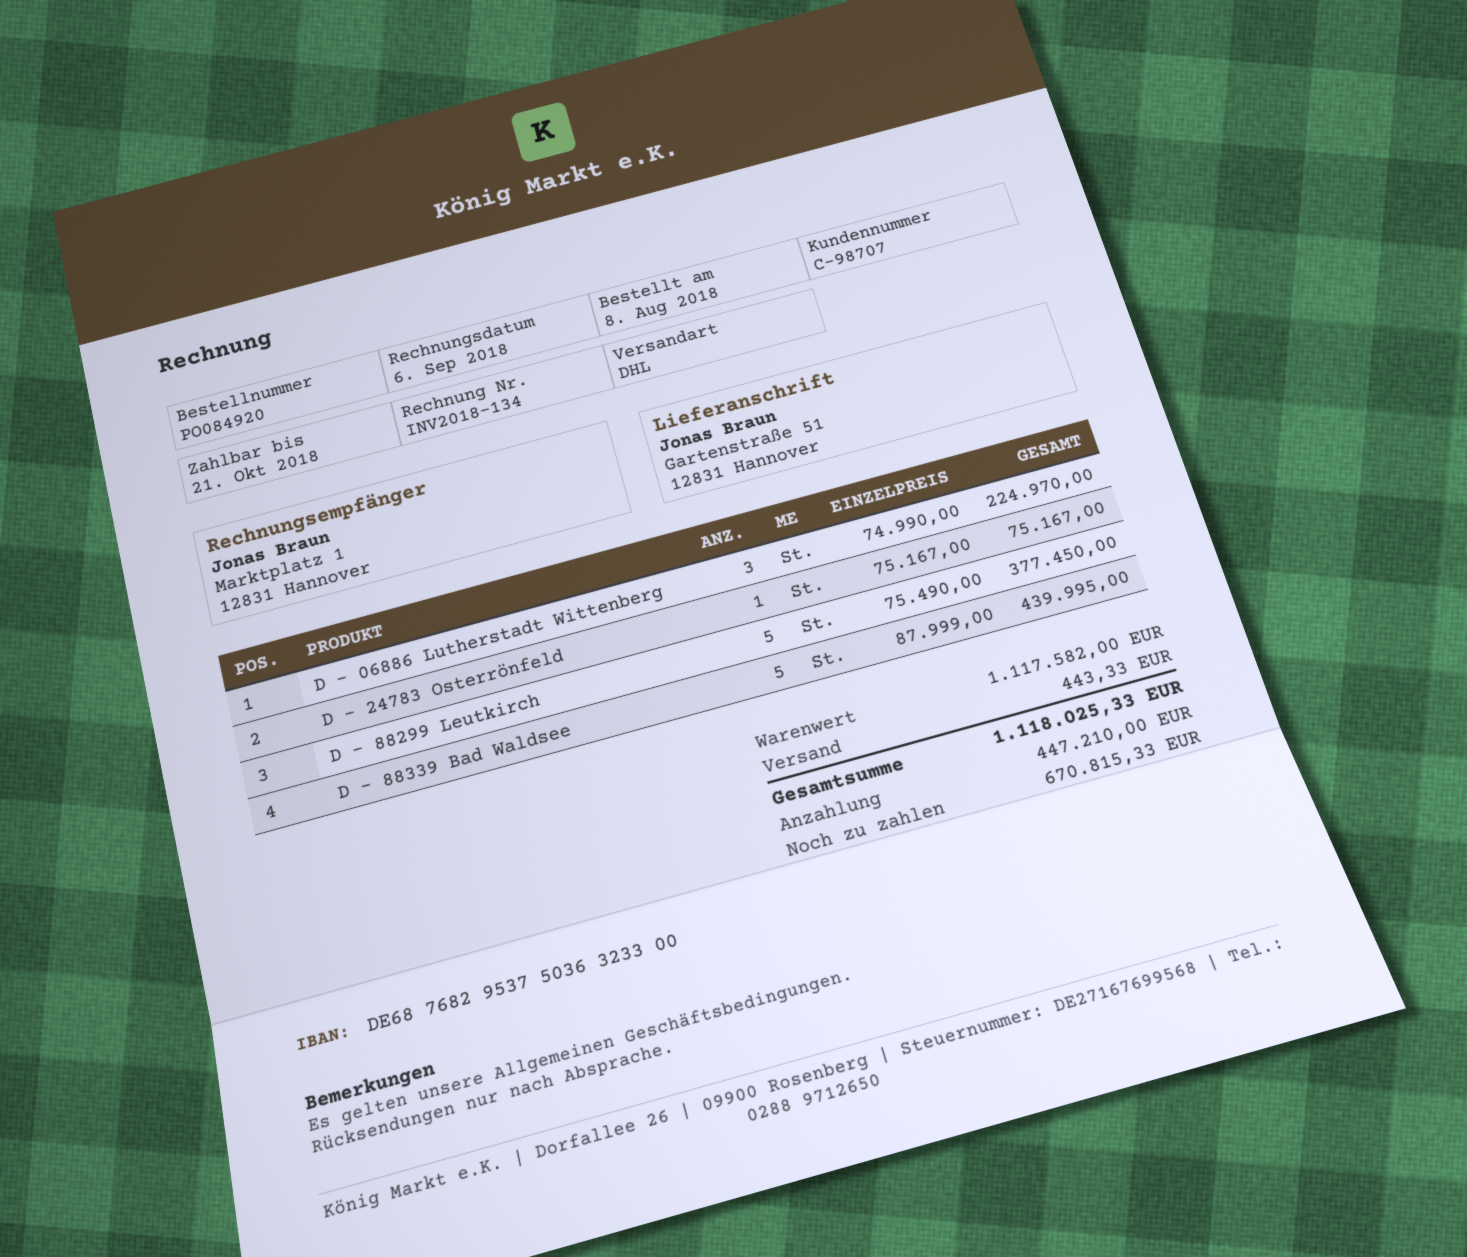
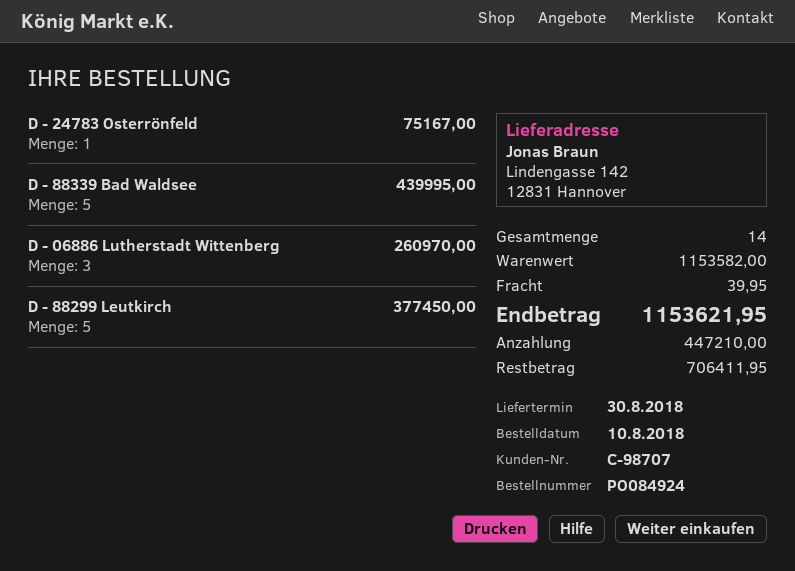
order number: PO084920 -> PO084924
order date: 2018-08-08 -> 2018-08-10
ship to: Gartenstraße 51, 12831 Hannover -> Lindengasse 142, 12831 Hannover
D - 06886 Lutherstadt Wittenberg: 3 for 224970.00 -> 3 for 260970.00
subtotal: 1117582.00 -> 1153582.00
shipping: 443.33 -> 39.95
total: 1118025.33 -> 1153621.95
balance: 670815.33 -> 706411.95

